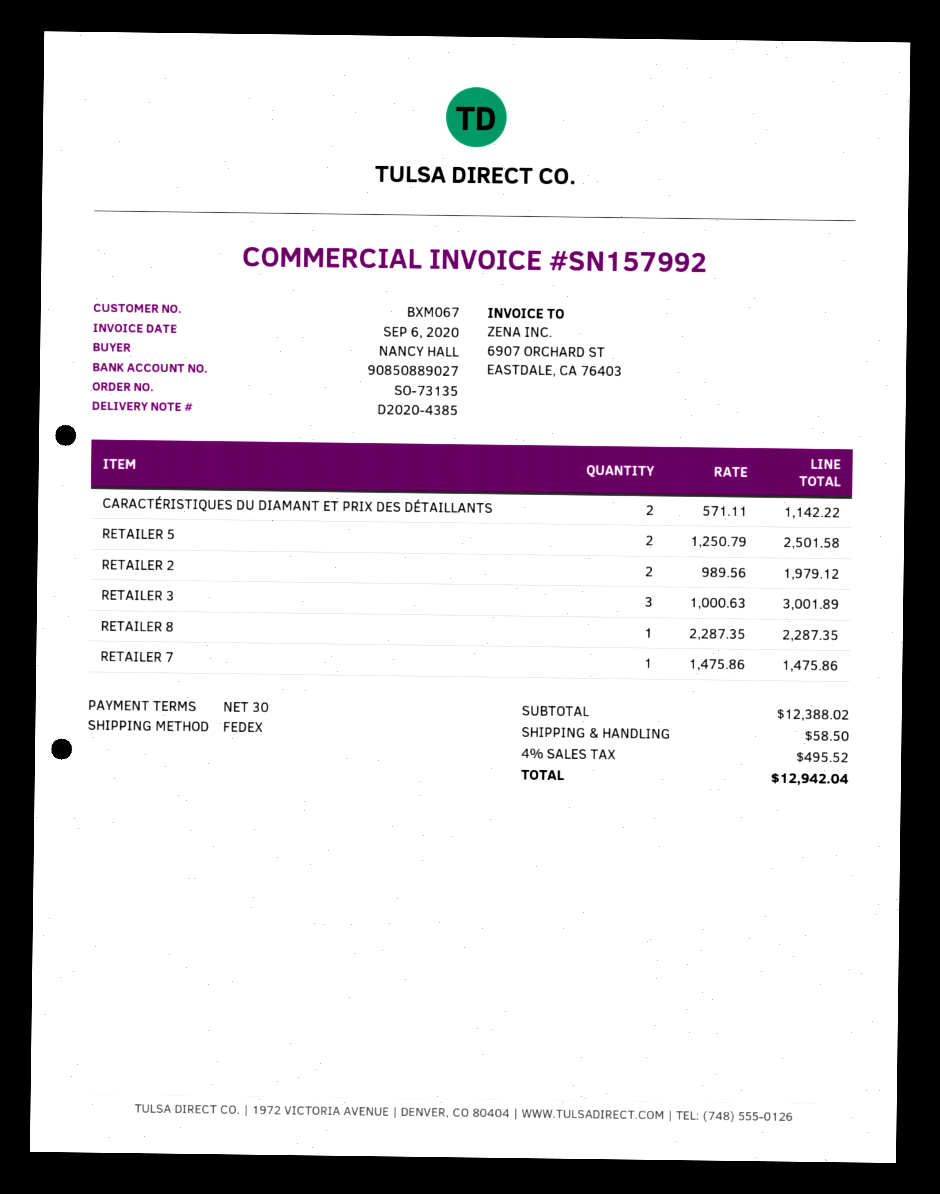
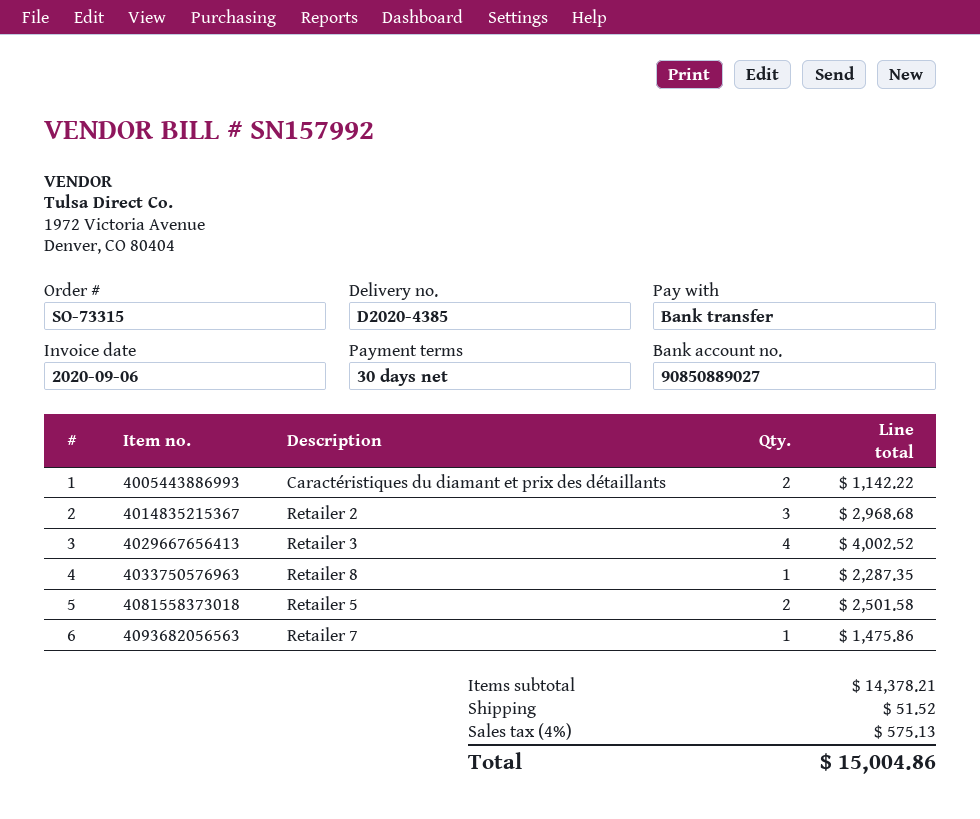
order number: SO-73135 -> SO-73315
RETAILER 2: 2 for 1979.12 -> 3 for 2968.68
RETAILER 3: 3 for 3001.89 -> 4 for 4002.52
subtotal: 12388.02 -> 14378.21
shipping: 58.50 -> 51.52
tax: 4% = 495.52 -> 4% = 575.13
total: 12942.04 -> 15004.86

